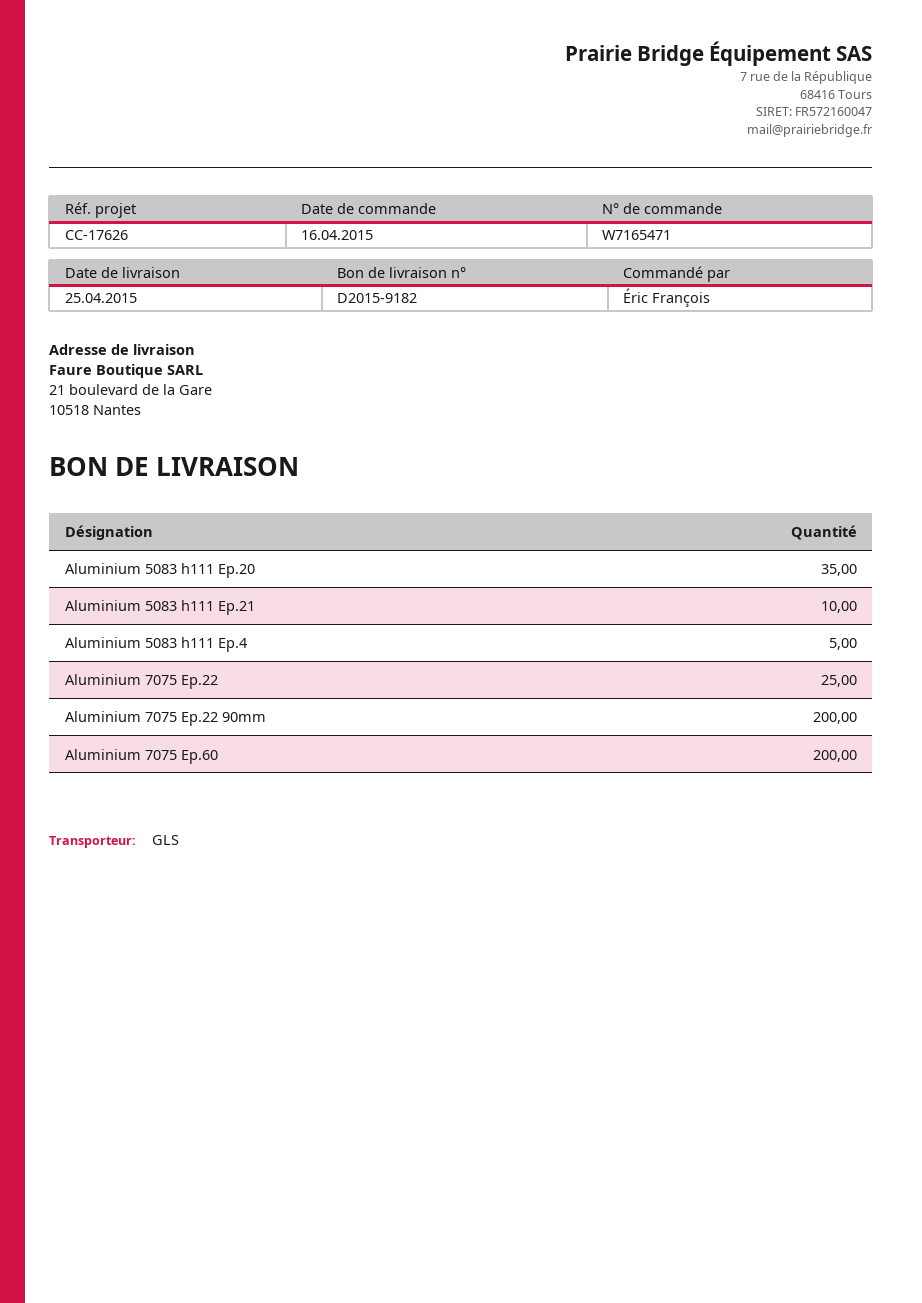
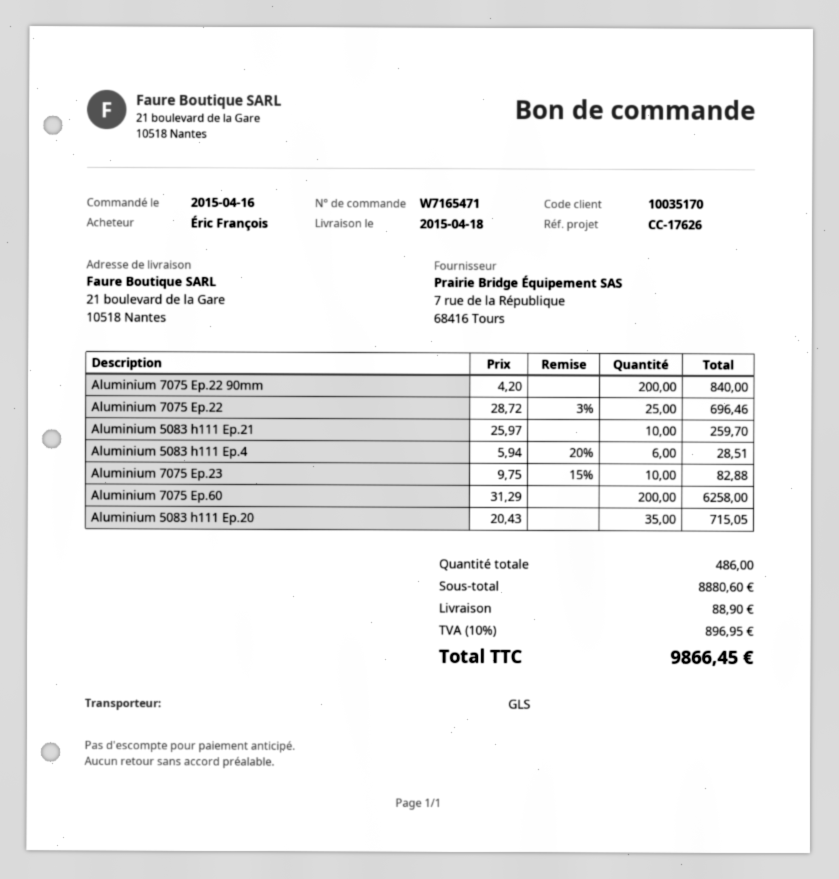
delivery date: 2015-04-25 -> 2015-04-18
Aluminium 5083 h111 Ep.4: 5 -> 6
Aluminium 7075 Ep.23: none -> 10

